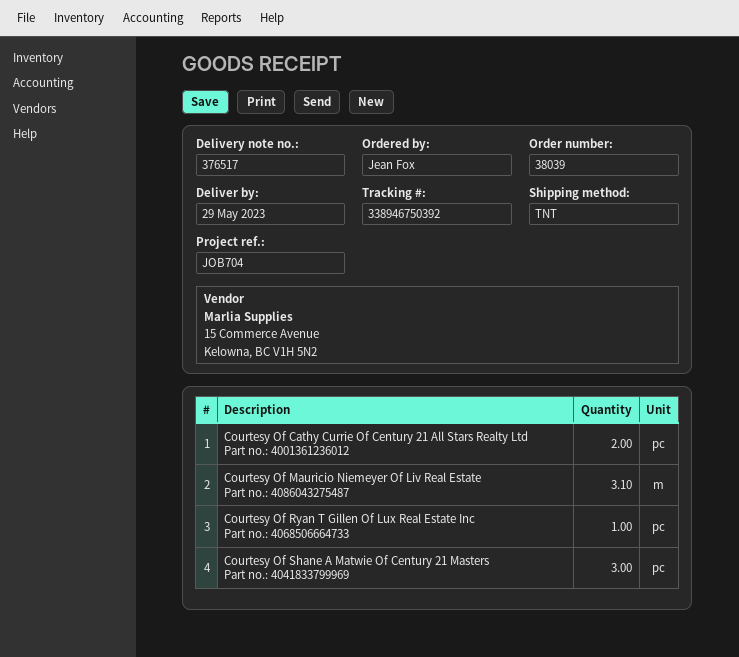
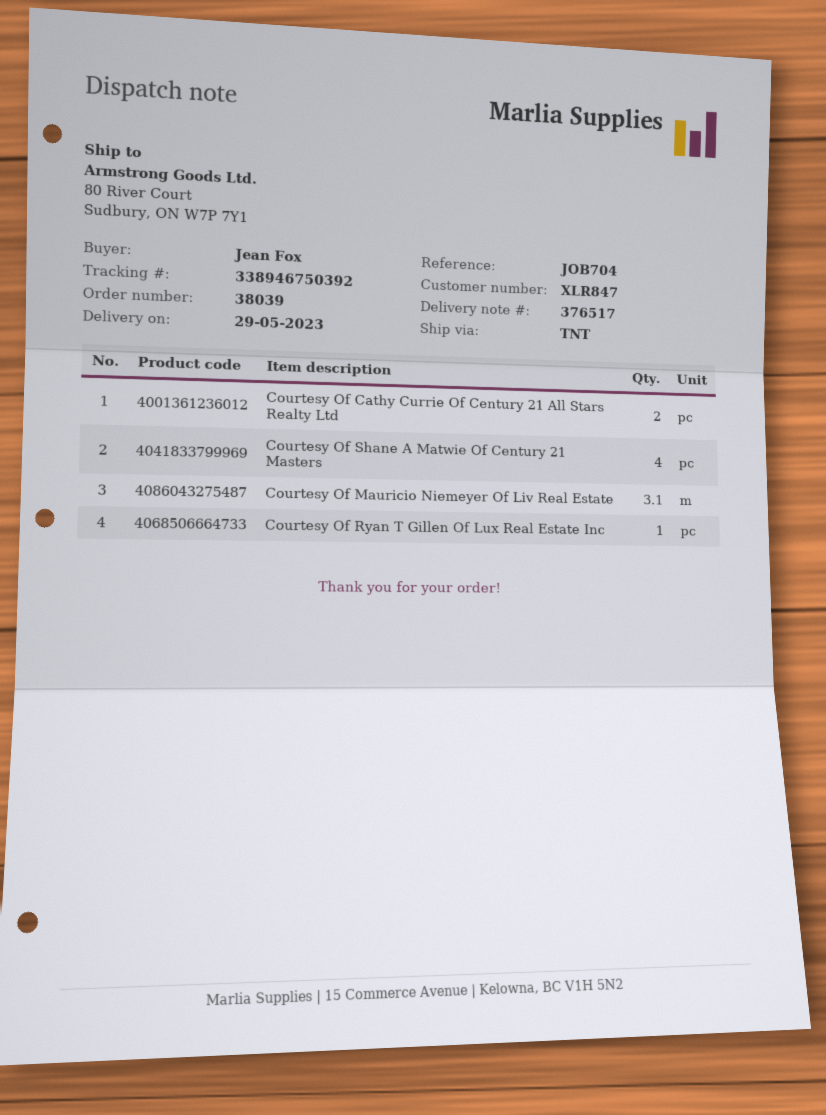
Courtesy Of Shane A Matwie Of Century 21 Masters: 3 -> 4

